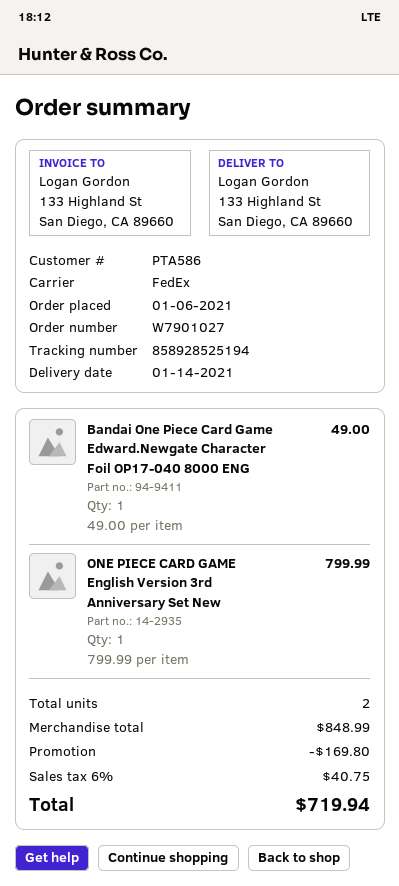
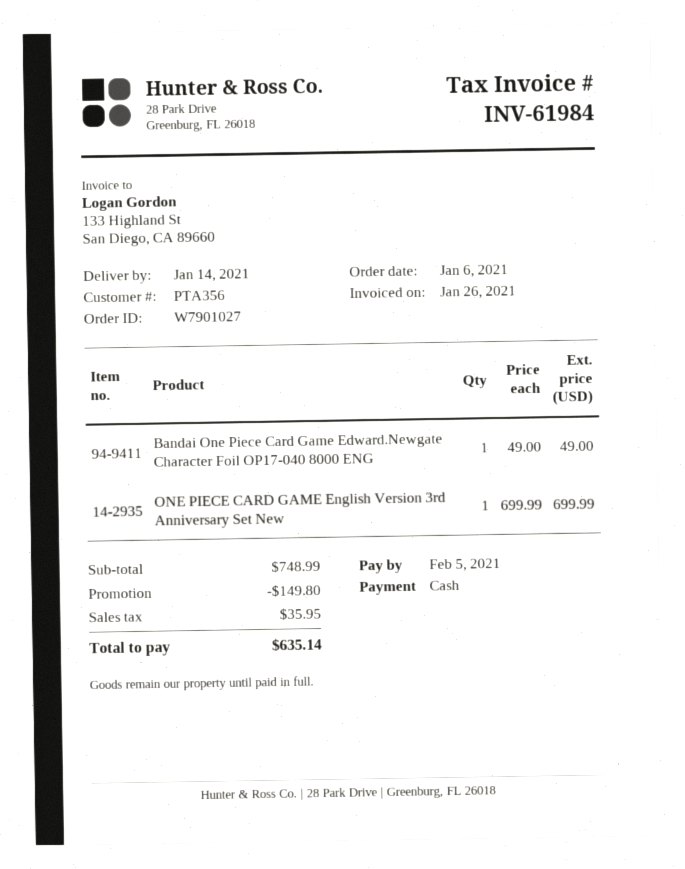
customer number: PTA586 -> PTA356
ONE PIECE CARD GAME English Version 3rd Anniversary Set New: 1 x 799.99 = 799.99 -> 1 x 699.99 = 699.99
subtotal: 848.99 -> 748.99
discount: 169.80 -> 149.80
tax: 40.75 -> 35.95
total: 719.94 -> 635.14

